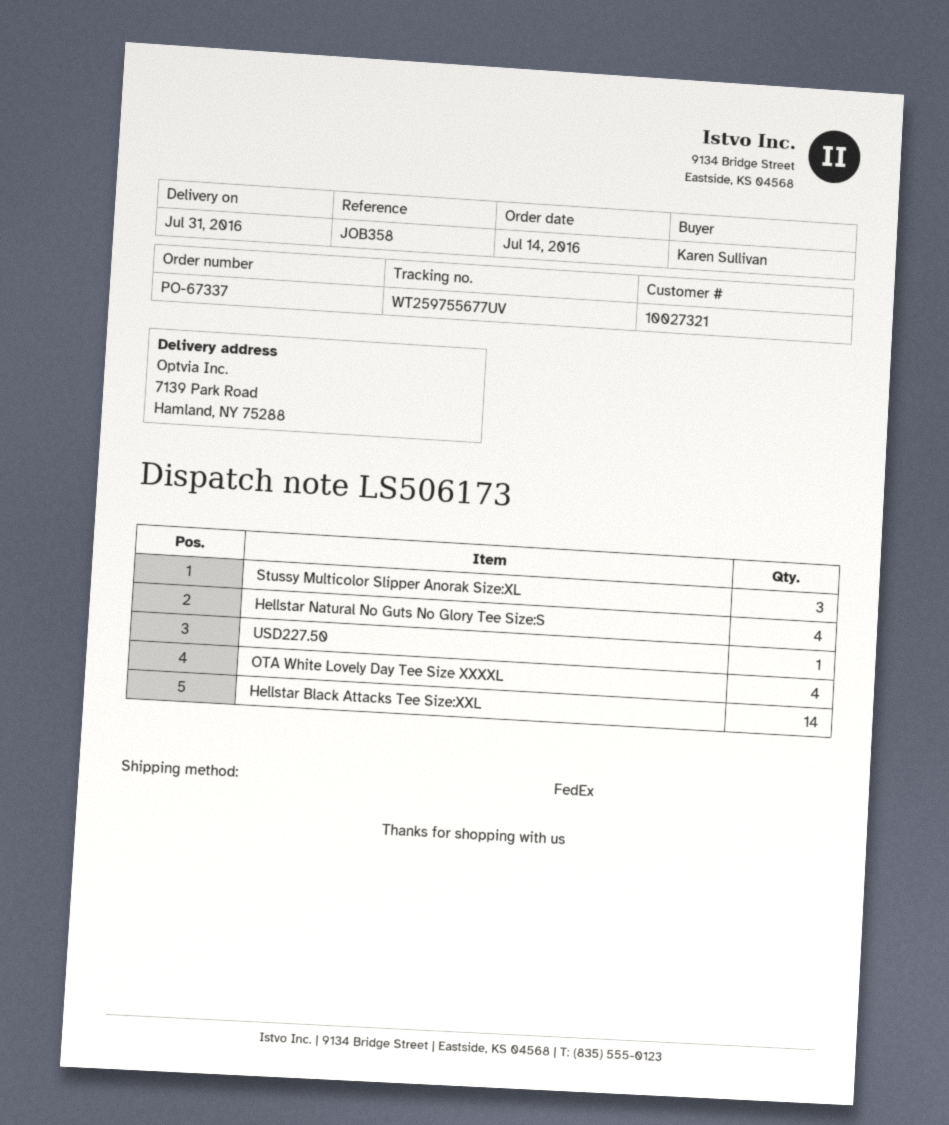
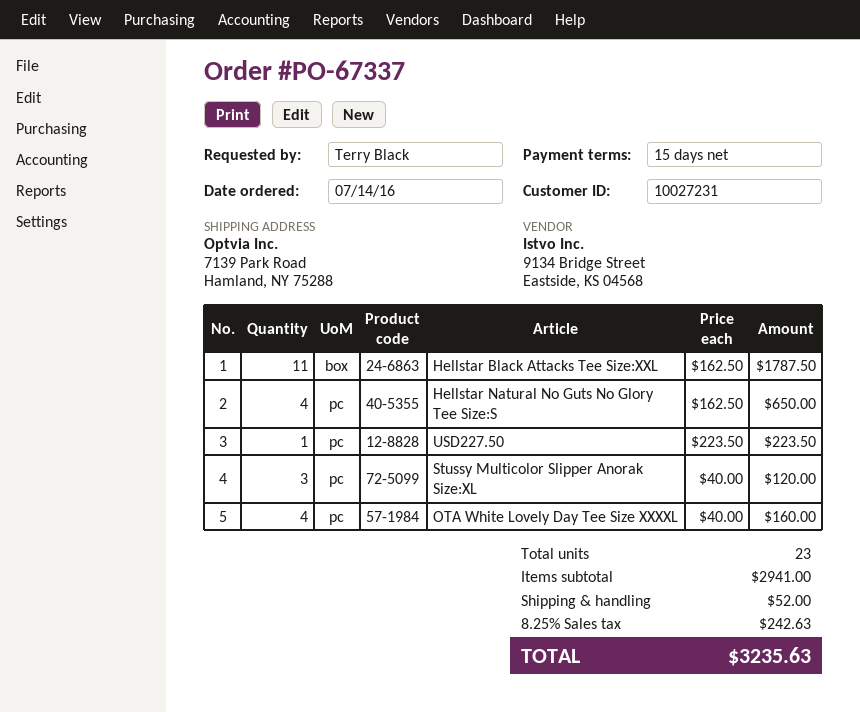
customer number: 10027321 -> 10027231
ordered by: Karen Sullivan -> Terry Black
Hellstar Black Attacks Tee Size:XXL: 14 -> 11

